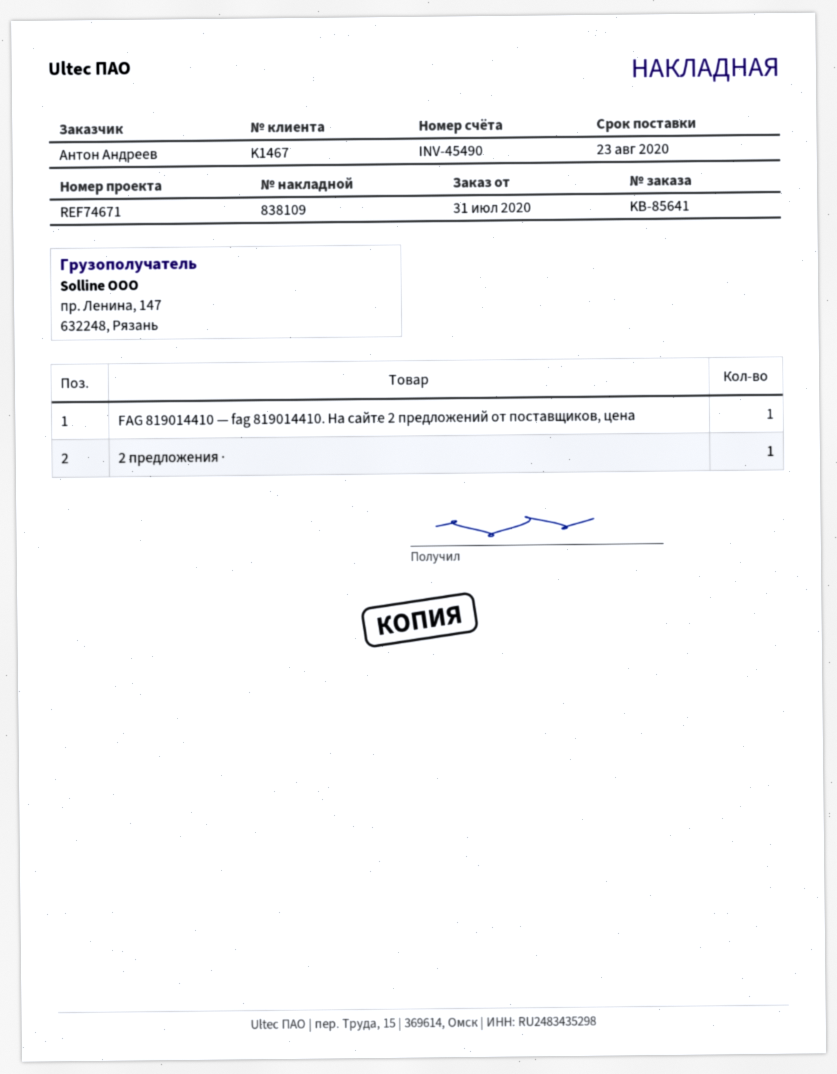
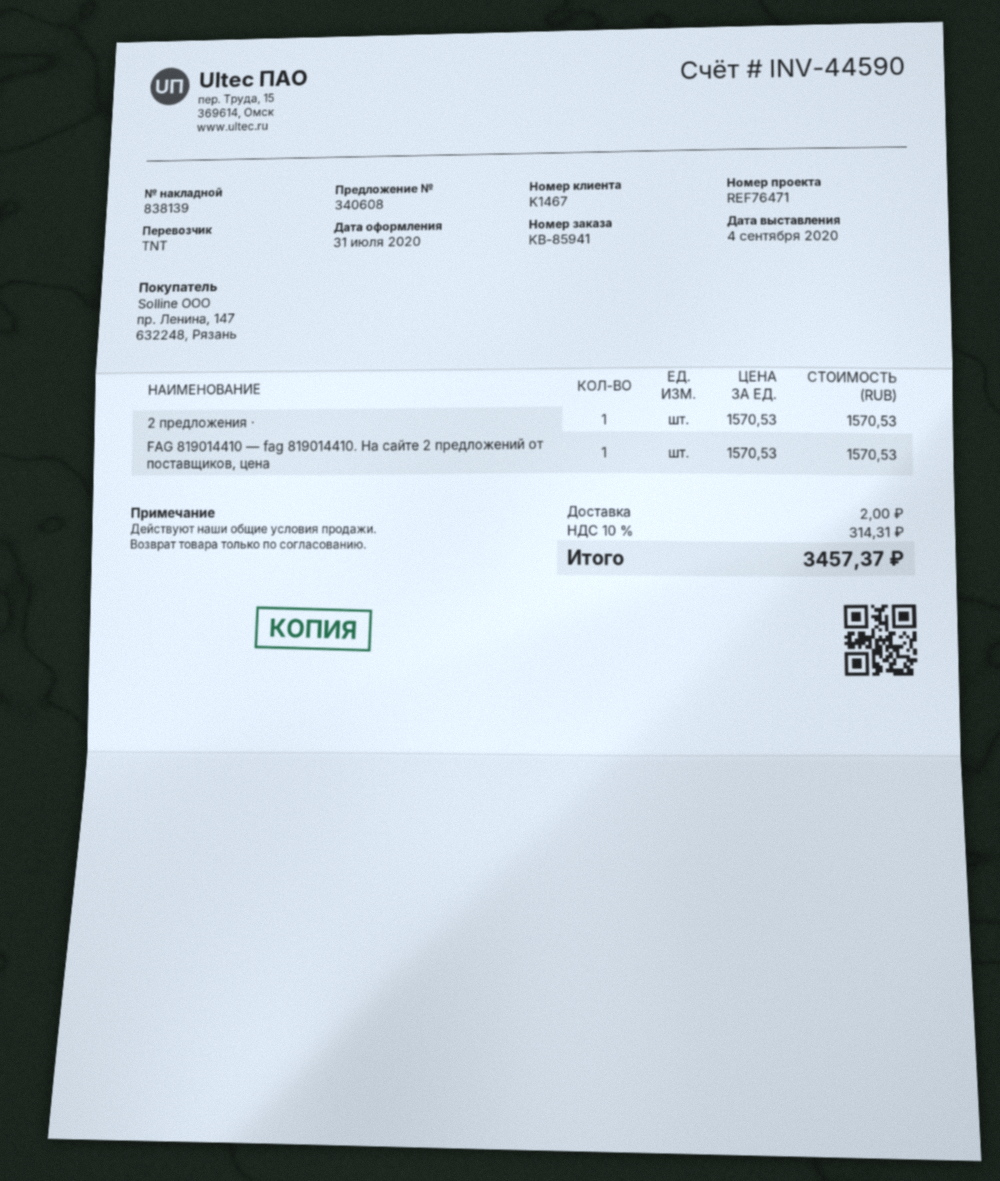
order number: KB-85641 -> KB-85941
delivery note number: 838109 -> 838139
invoice number: INV-45490 -> INV-44590
reference: REF74671 -> REF76471

